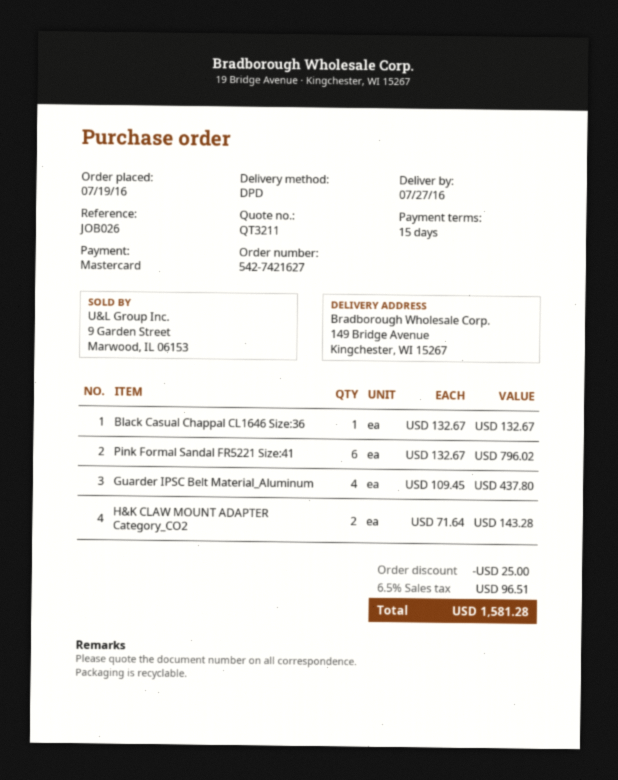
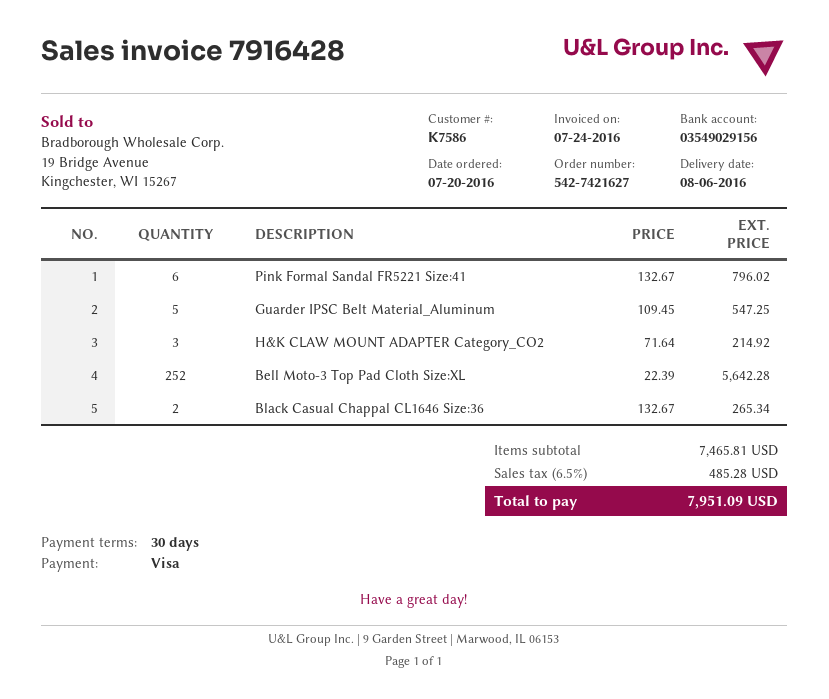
order date: 2016-07-19 -> 2016-07-20
delivery date: 2016-07-27 -> 2016-08-06
payment terms: 15 days -> 30 days
payment method: Mastercard -> Visa
Black Casual Chappal CL1646 Size:36: 1 x 132.67 = 132.67 -> 2 x 132.67 = 265.34
Guarder IPSC Belt Material_Aluminum: 4 x 109.45 = 437.80 -> 5 x 109.45 = 547.25
H&K CLAW MOUNT ADAPTER Category_CO2: 2 x 71.64 = 143.28 -> 3 x 71.64 = 214.92
Bell Moto-3 Top Pad Cloth Size:XL: none -> 252 x 22.39 = 5642.28
discount: 25.00 -> none
tax: 6.5% = 96.51 -> 6.5% = 485.28
total: 1581.28 -> 7951.09

